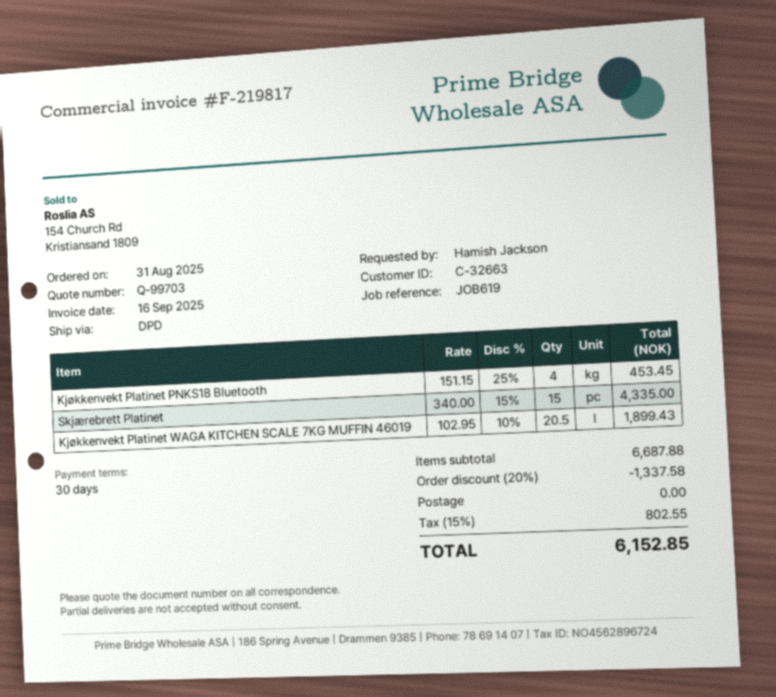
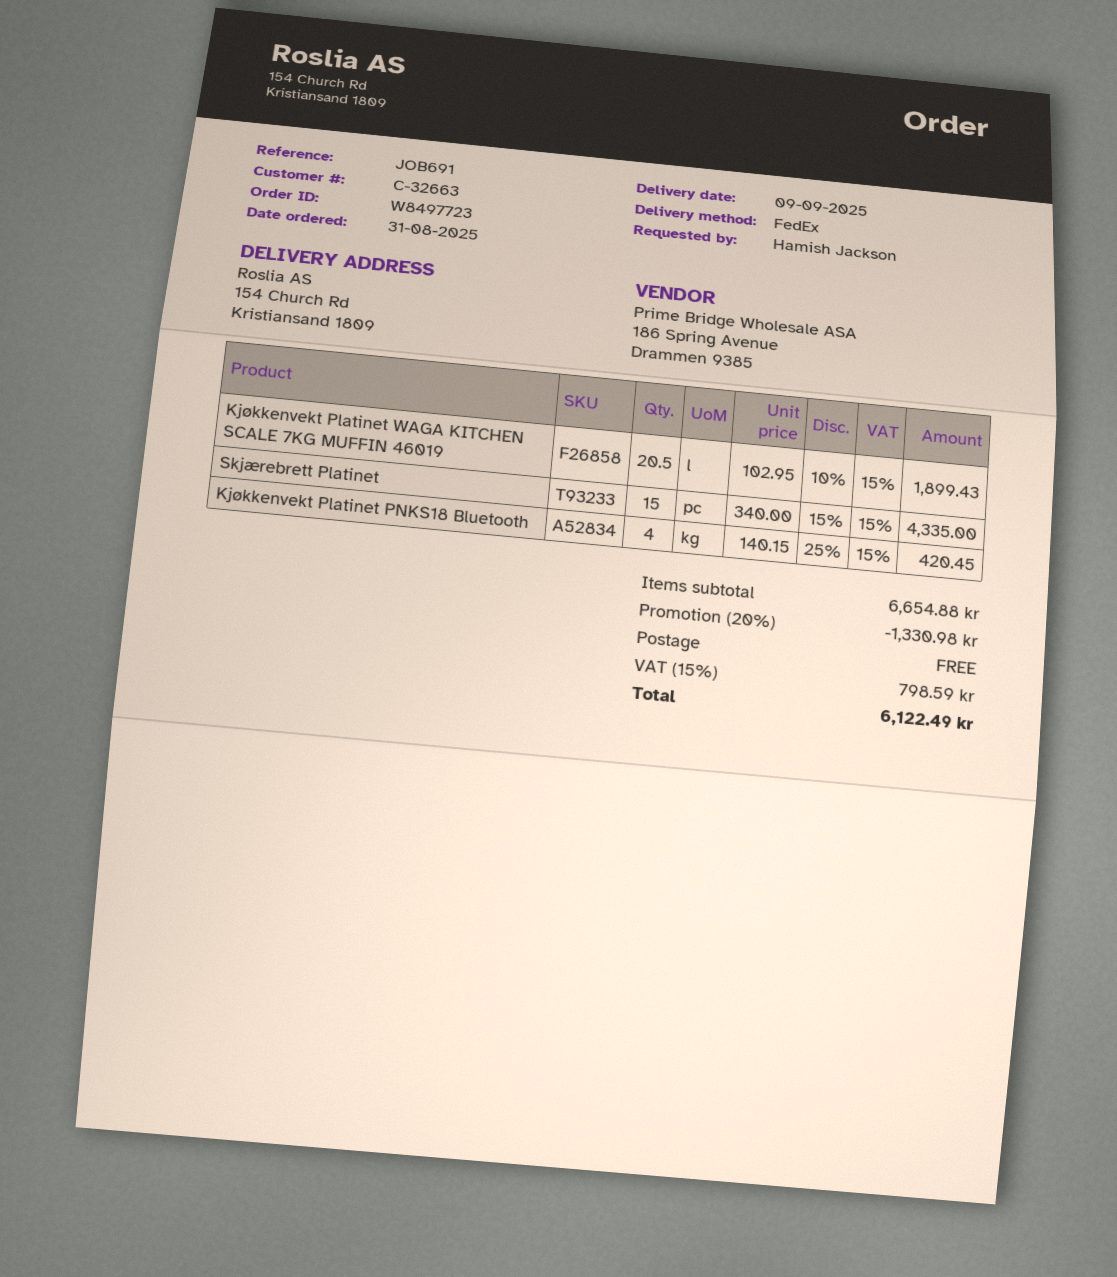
reference: JOB619 -> JOB691
shipping method: DPD -> FedEx
Kjøkkenvekt Platinet PNKS18 Bluetooth: 4 x 151.15 - 25% = 453.45 -> 4 x 140.15 - 25% = 420.45
subtotal: 6687.88 -> 6654.88
discount: 20% = 1337.58 -> 20% = 1330.98
tax: 15% = 802.55 -> 15% = 798.59
total: 6152.85 -> 6122.49

